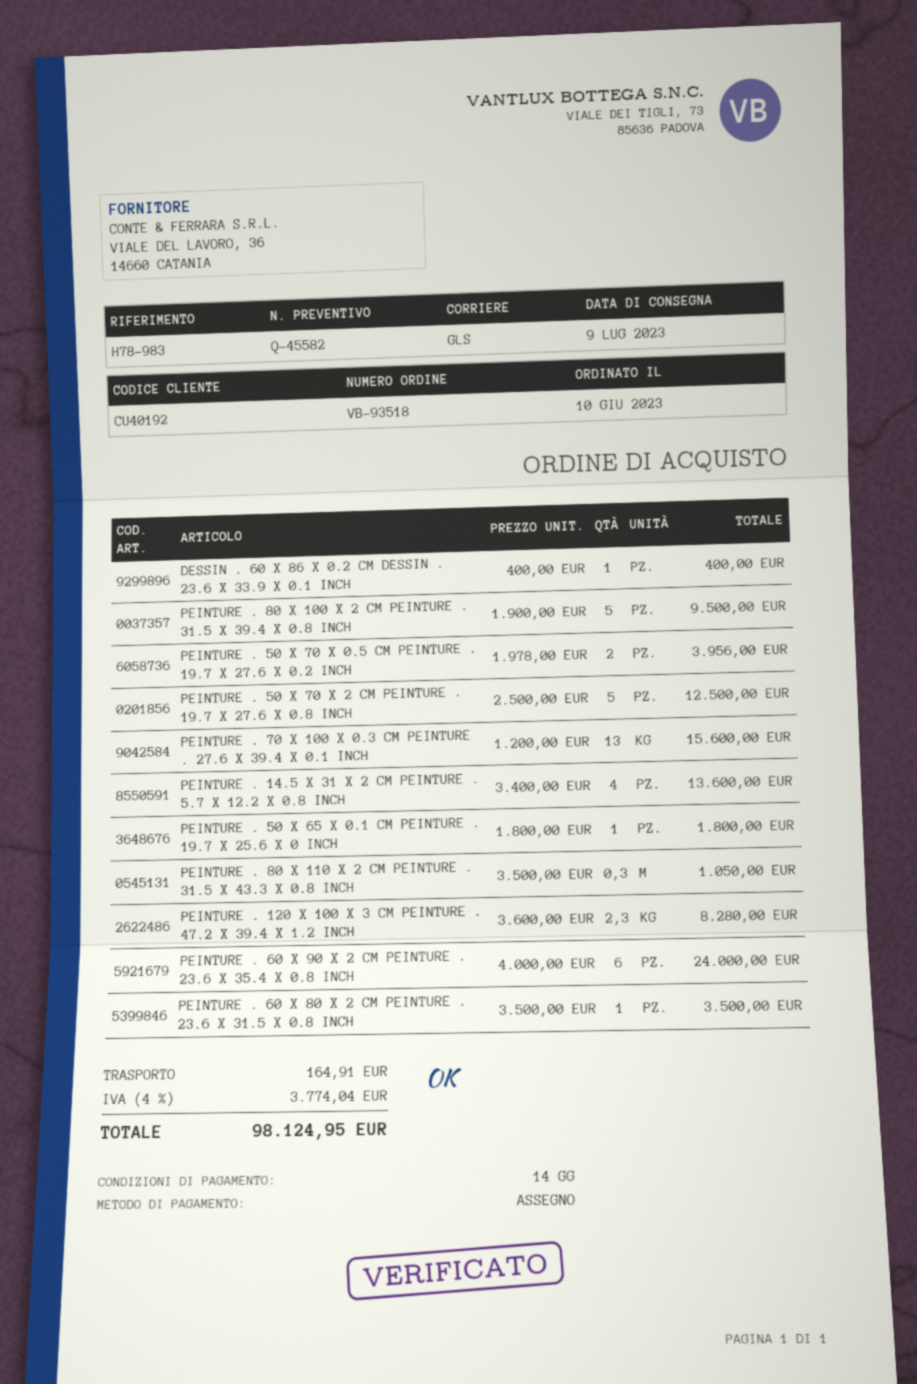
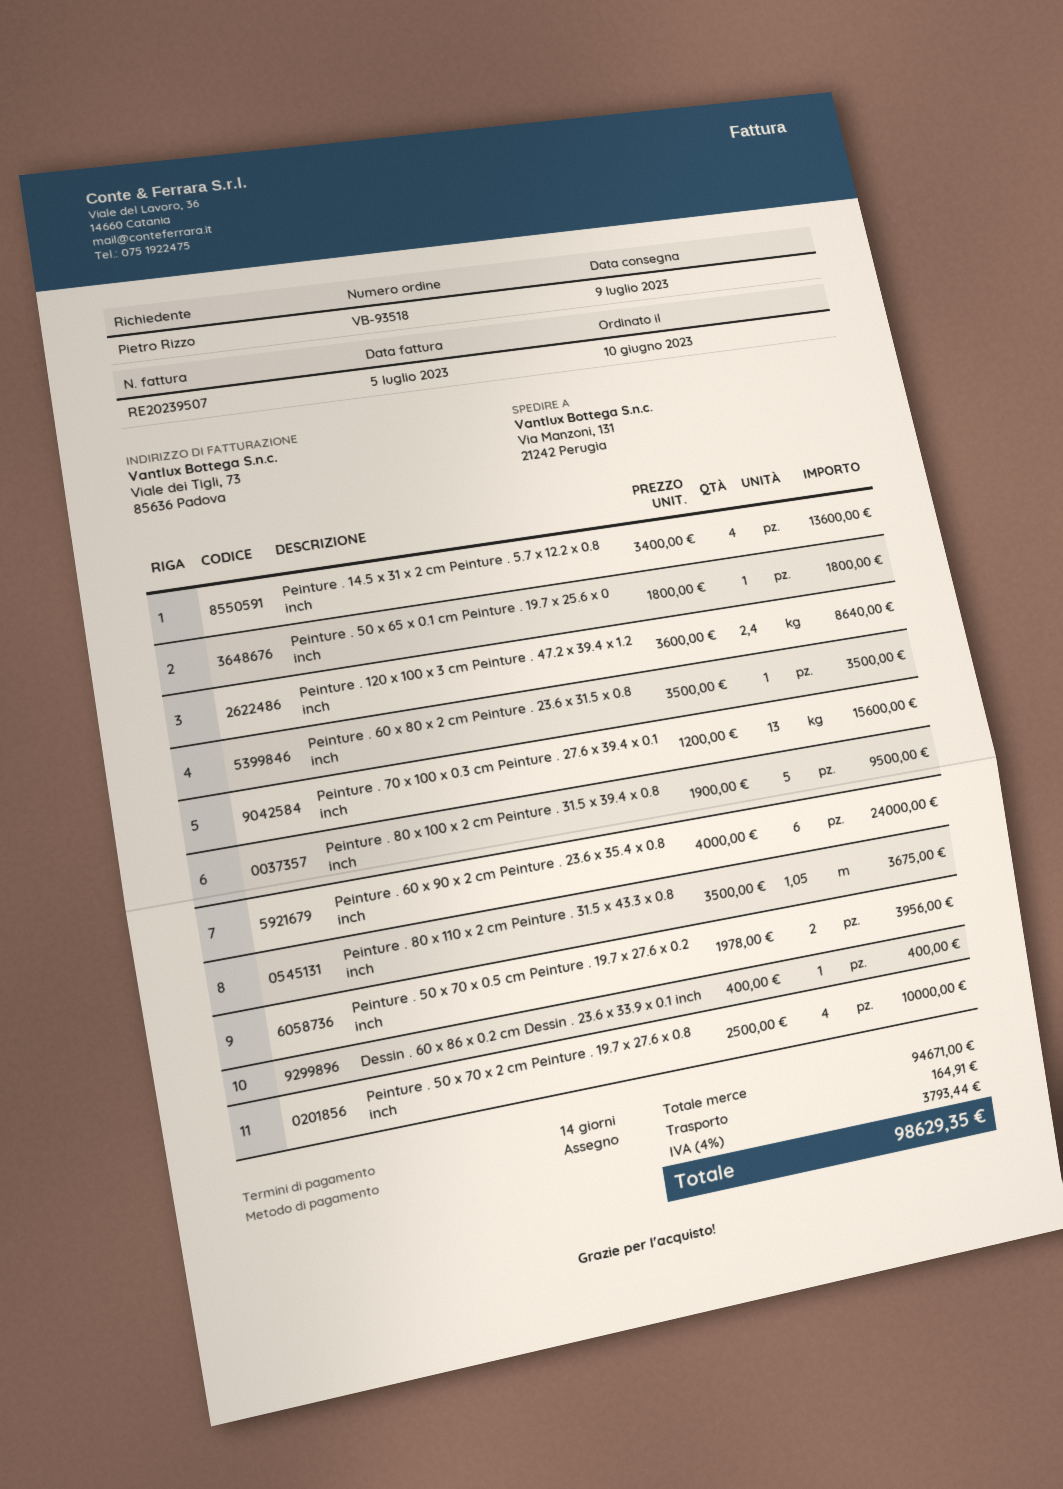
PEINTURE . 50 X 70 X 2 CM PEINTURE . 19.7 X 27.6 X 0.8 INCH: 5 x 2500.00 = 12500.00 -> 4 x 2500.00 = 10000.00
PEINTURE . 80 X 110 X 2 CM PEINTURE . 31.5 X 43.3 X 0.8 INCH: 0.3 x 3500.00 = 1050.00 -> 1.05 x 3500.00 = 3675.00
PEINTURE . 120 X 100 X 3 CM PEINTURE . 47.2 X 39.4 X 1.2 INCH: 2.3 x 3600.00 = 8280.00 -> 2.4 x 3600.00 = 8640.00
tax: 4% = 3774.04 -> 4% = 3793.44
total: 98124.95 -> 98629.35

